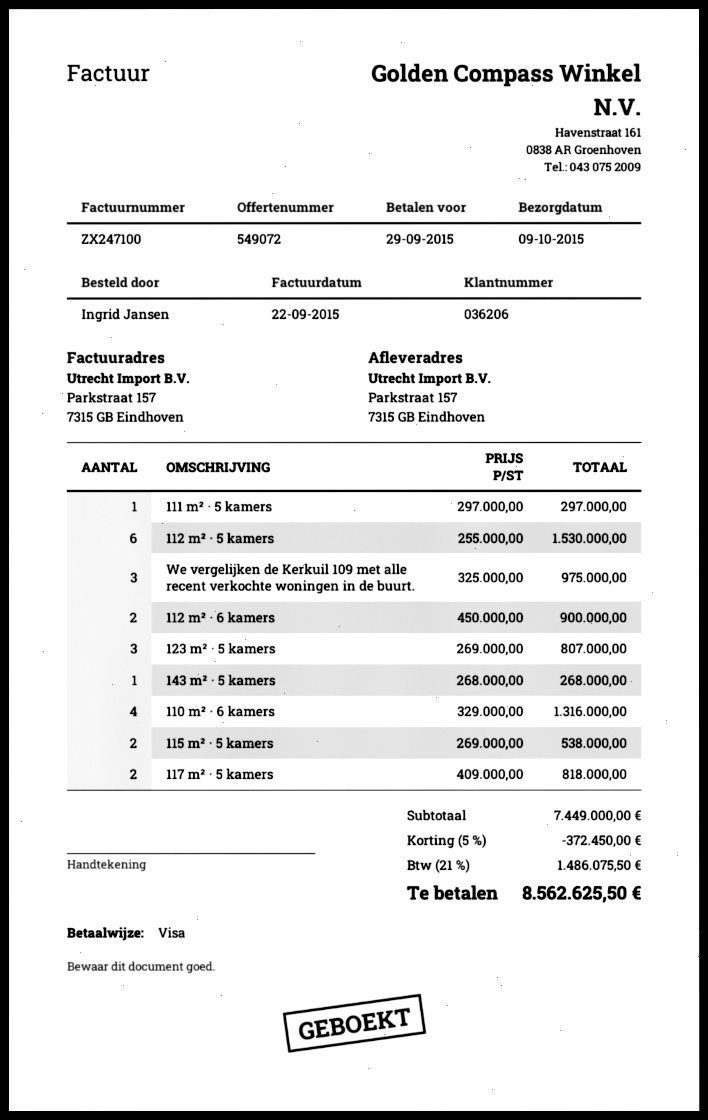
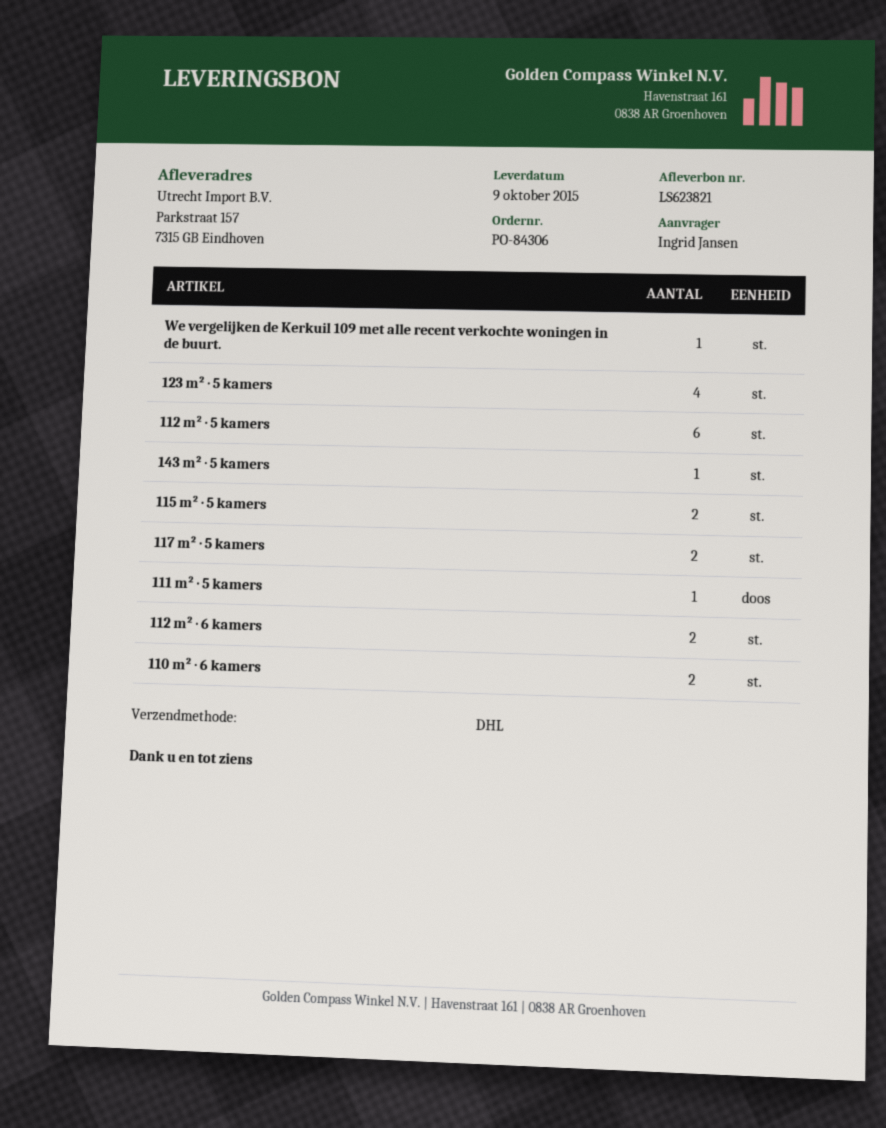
We vergelijken de Kerkuil 109 met alle recent verkochte woningen in de buurt.: 3 -> 1
123 m² · 5 kamers: 3 -> 4
110 m² · 6 kamers: 4 -> 2

